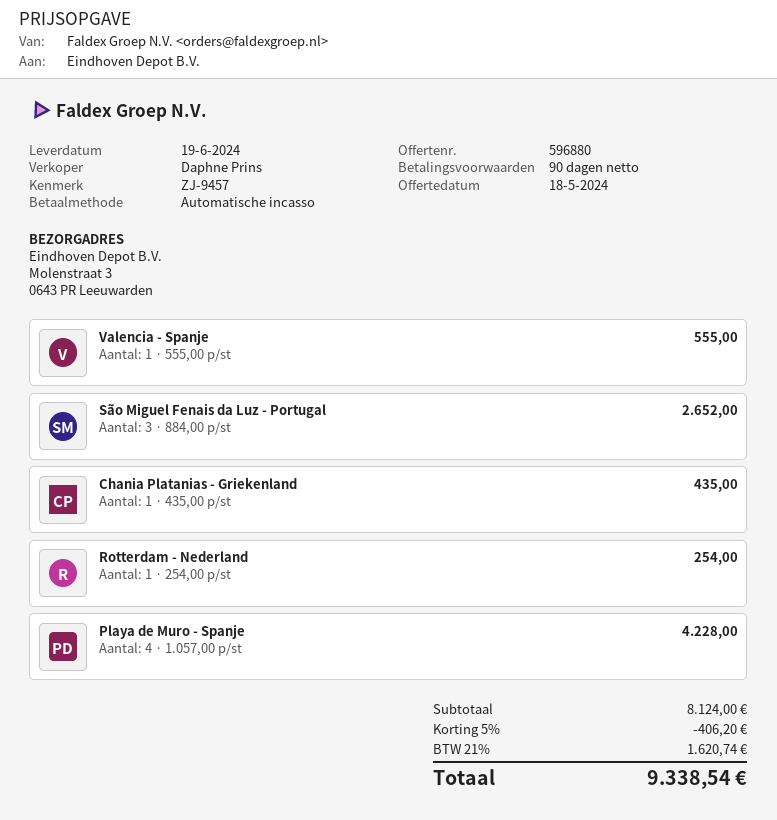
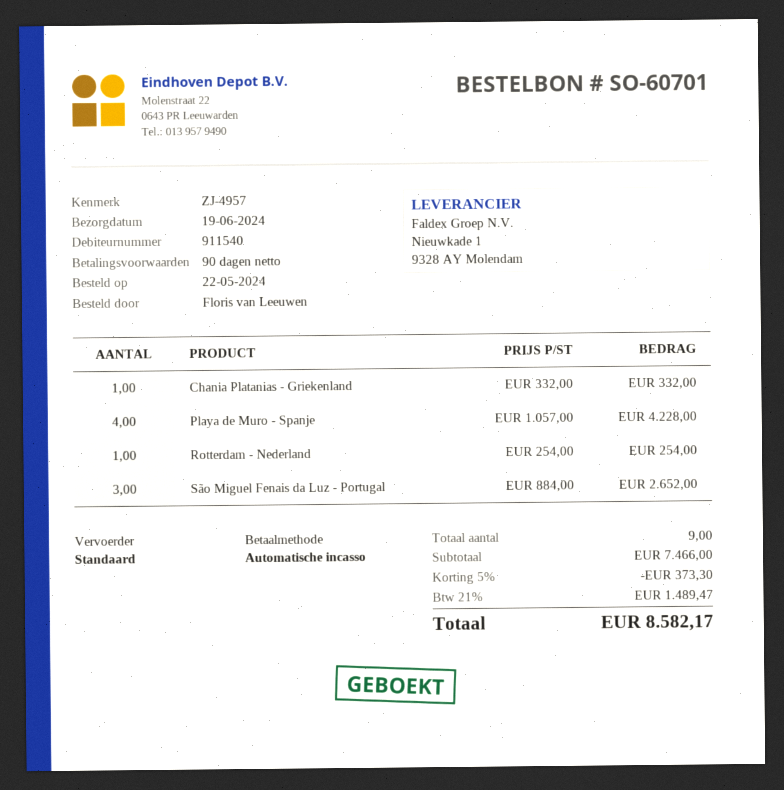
reference: ZJ-9457 -> ZJ-4957
Valencia - Spanje: 1 x 555.00 = 555.00 -> none
Chania Platanias - Griekenland: 1 x 435.00 = 435.00 -> 1 x 332.00 = 332.00
subtotal: 8124.00 -> 7466.00
discount: 5% = 406.20 -> 5% = 373.30
tax: 21% = 1620.74 -> 21% = 1489.47
total: 9338.54 -> 8582.17

